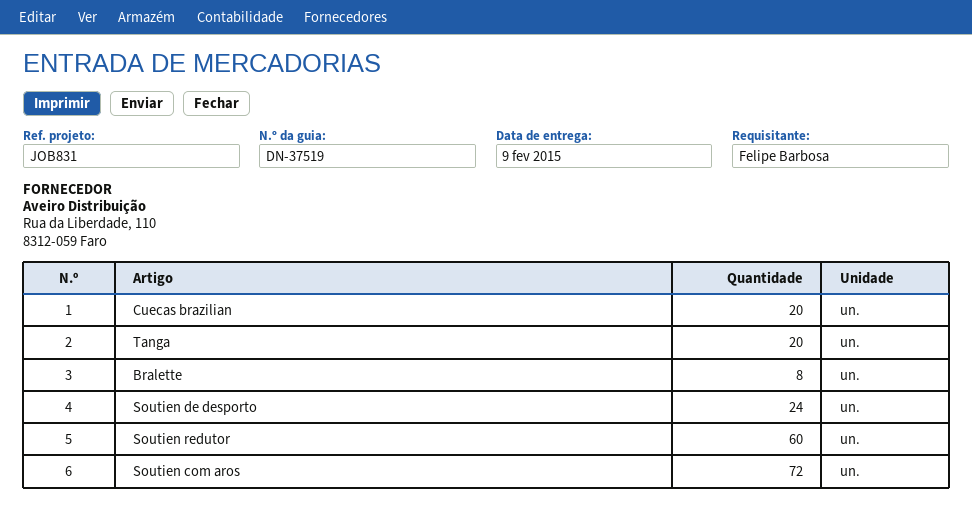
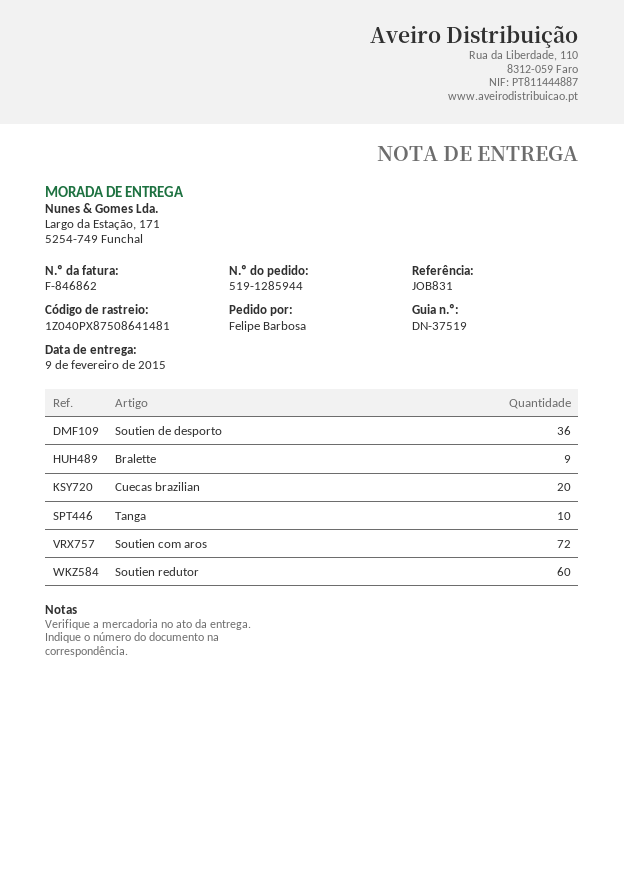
Tanga: 20 -> 10
Bralette: 8 -> 9
Soutien de desporto: 24 -> 36

